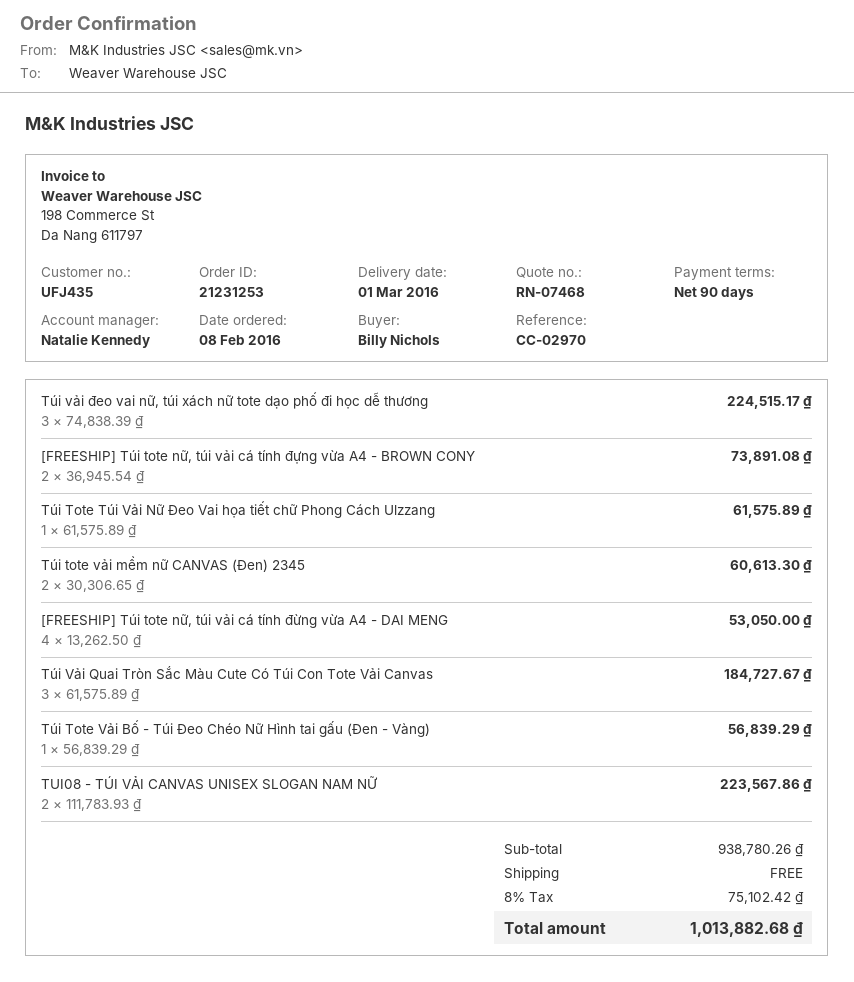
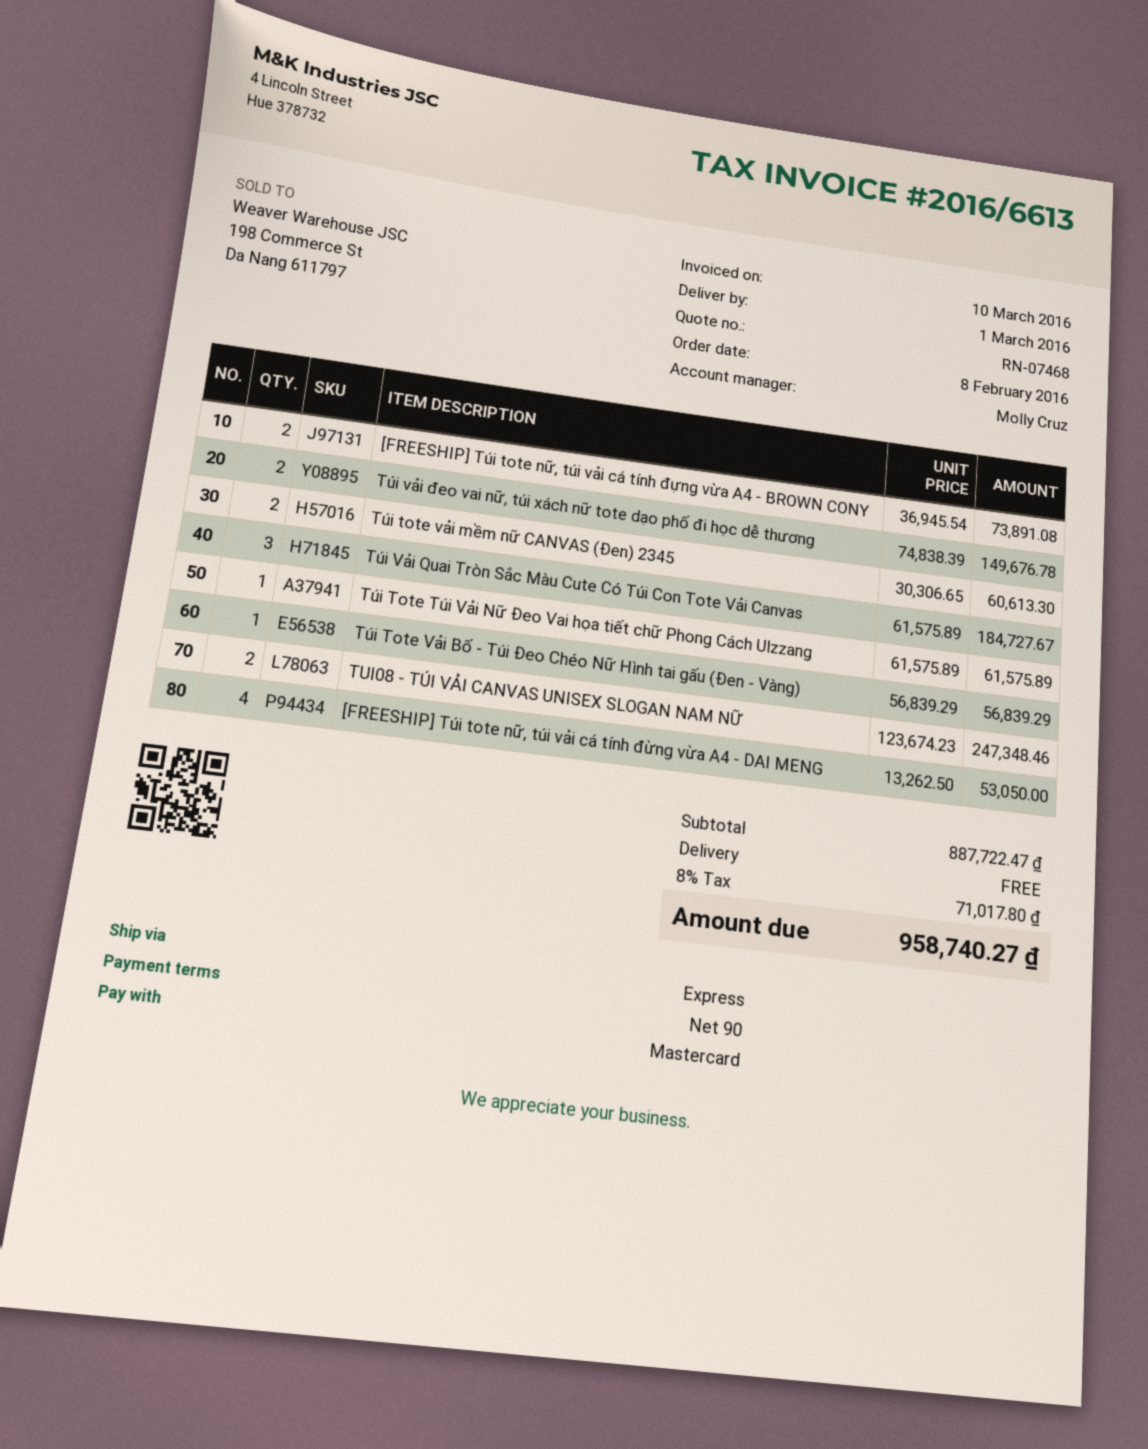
sales rep: Natalie Kennedy -> Molly Cruz
Túi vải đeo vai nữ, túi xách nữ tote dạo phố đi học dễ thương: 3 x 74838.39 = 224515.17 -> 2 x 74838.39 = 149676.78
TUI08 - TÚI VẢI CANVAS UNISEX SLOGAN NAM NỮ: 2 x 111783.93 = 223567.86 -> 2 x 123674.23 = 247348.46
subtotal: 938780.26 -> 887722.47
tax: 8% = 75102.42 -> 8% = 71017.80
total: 1013882.68 -> 958740.27

